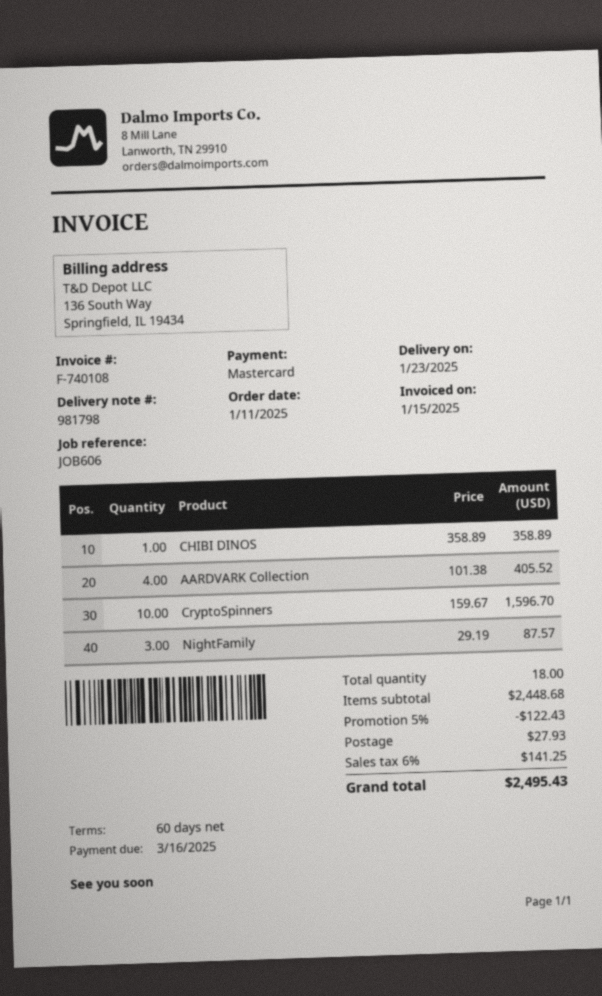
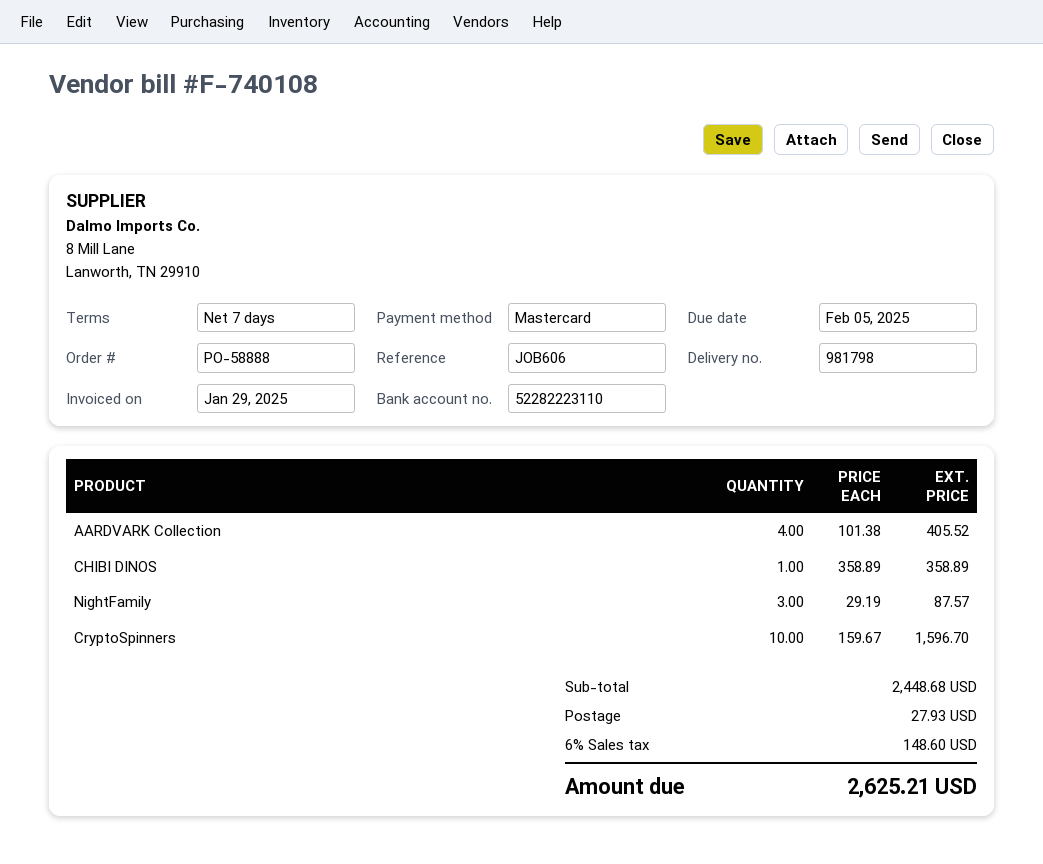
invoice date: 2025-01-15 -> 2025-01-29
payment terms: 60 days -> 7 days
due date: 2025-03-16 -> 2025-02-05
discount: 5% = 122.43 -> none
tax: 6% = 141.25 -> 6% = 148.60
total: 2495.43 -> 2625.21

